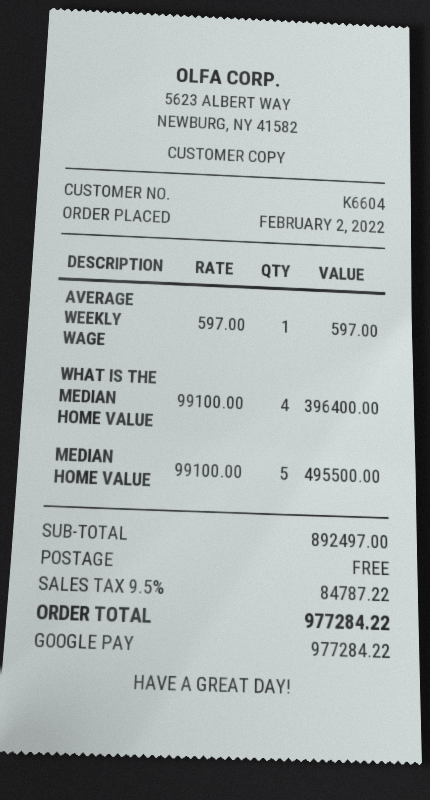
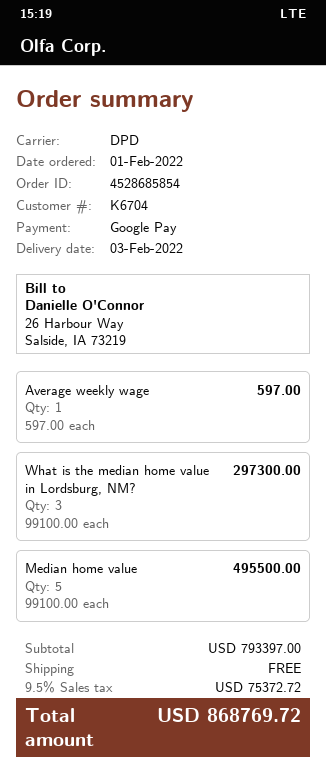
order date: 2022-02-02 -> 2022-02-01
customer number: K6604 -> K6704
WHAT IS THE MEDIAN HOME VALUE: 4 x 99100.00 = 396400.00 -> 3 x 99100.00 = 297300.00
subtotal: 892497.00 -> 793397.00
tax: 9.5% = 84787.22 -> 9.5% = 75372.72
total: 977284.22 -> 868769.72

